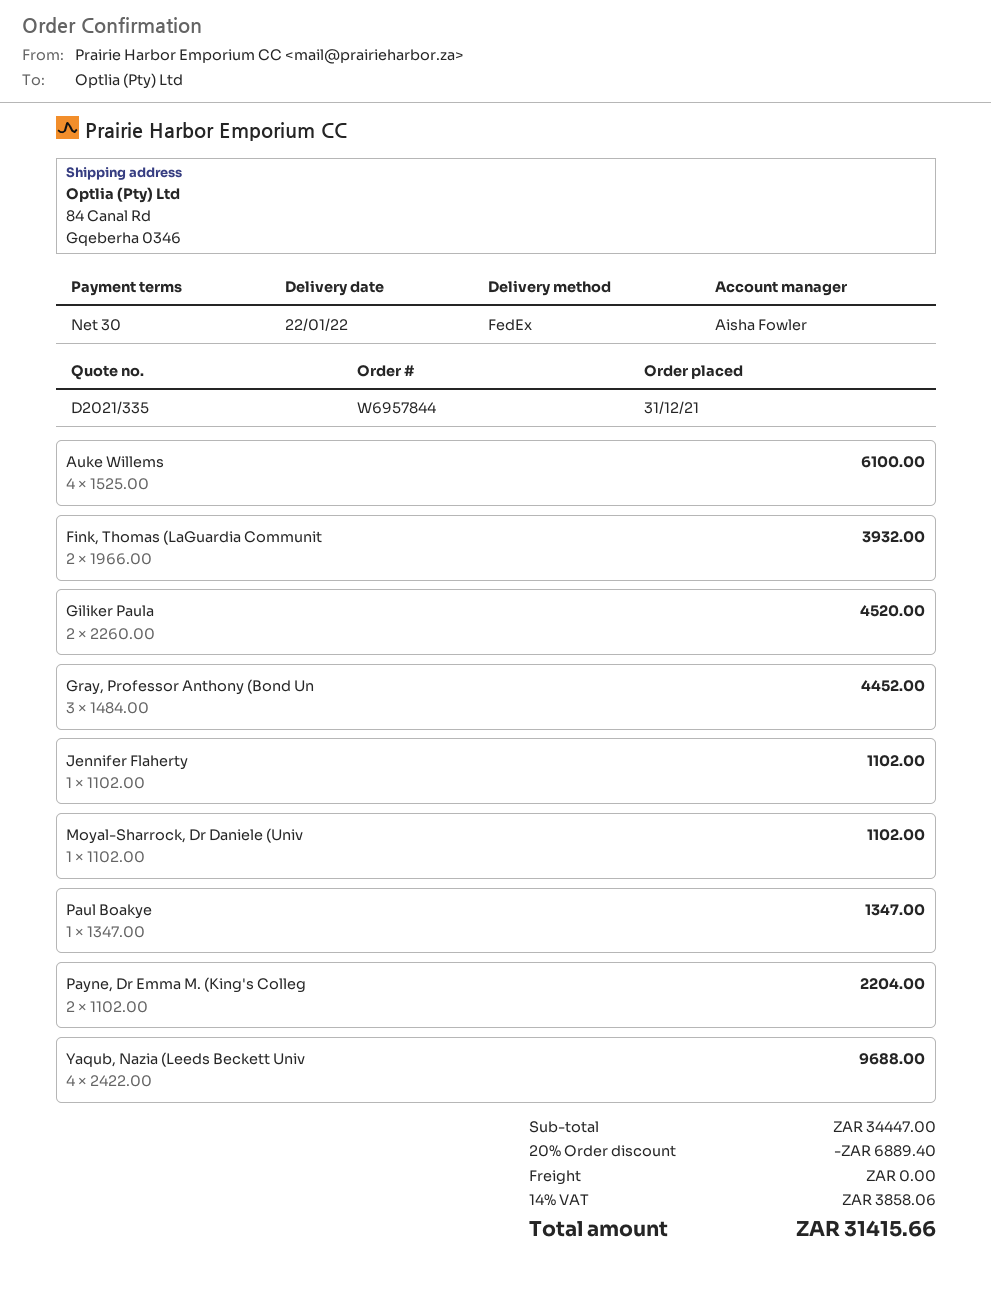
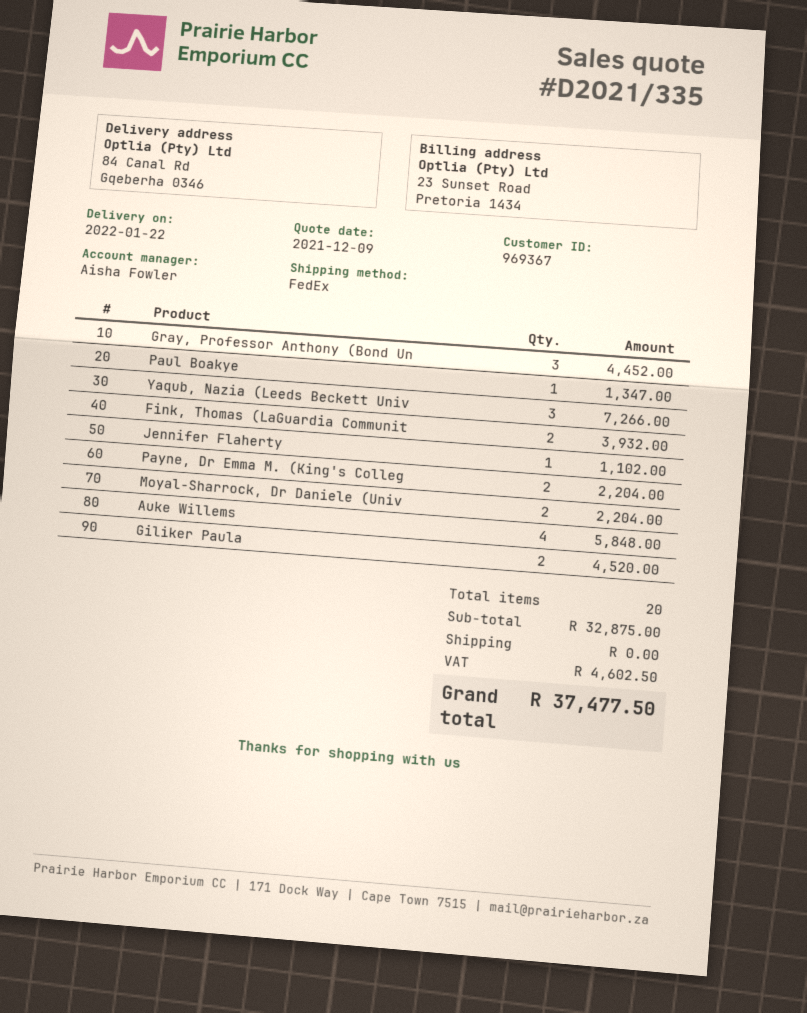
Auke Willems: 4 for 6100.00 -> 4 for 5848.00
Moyal-Sharrock, Dr Daniele (Univ: 1 for 1102.00 -> 2 for 2204.00
Yaqub, Nazia (Leeds Beckett Univ: 4 for 9688.00 -> 3 for 7266.00
subtotal: 34447.00 -> 32875.00
discount: 20% = 6889.40 -> none
tax: 3858.06 -> 4602.50
total: 31415.66 -> 37477.50

